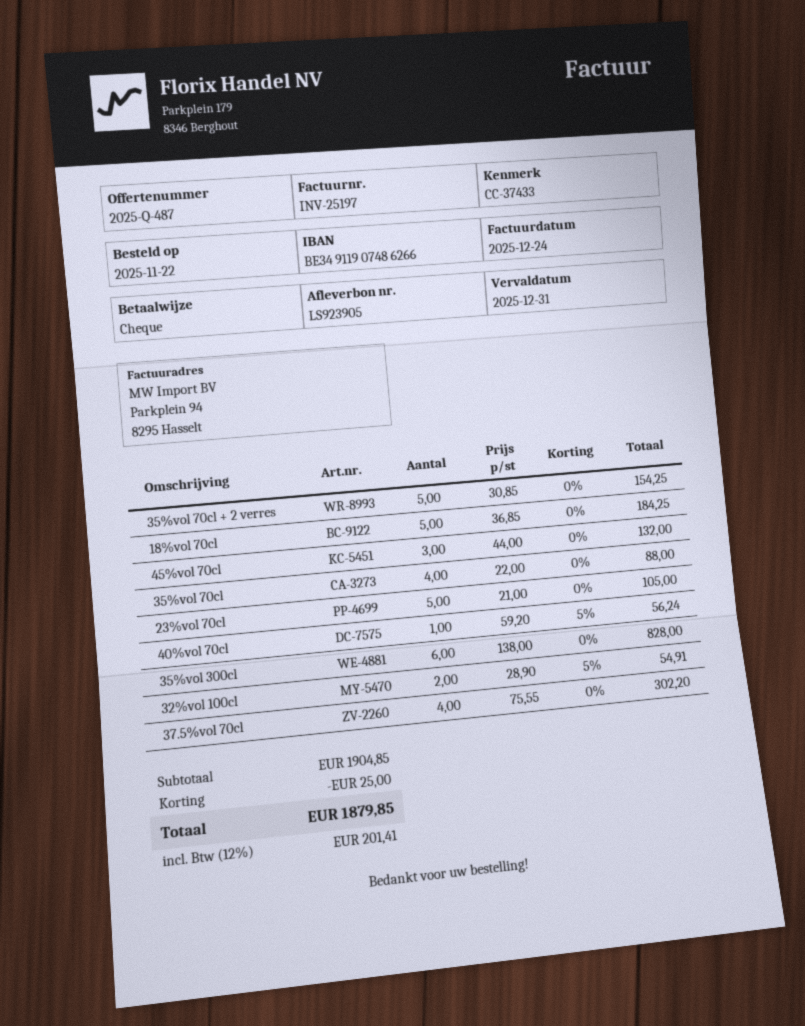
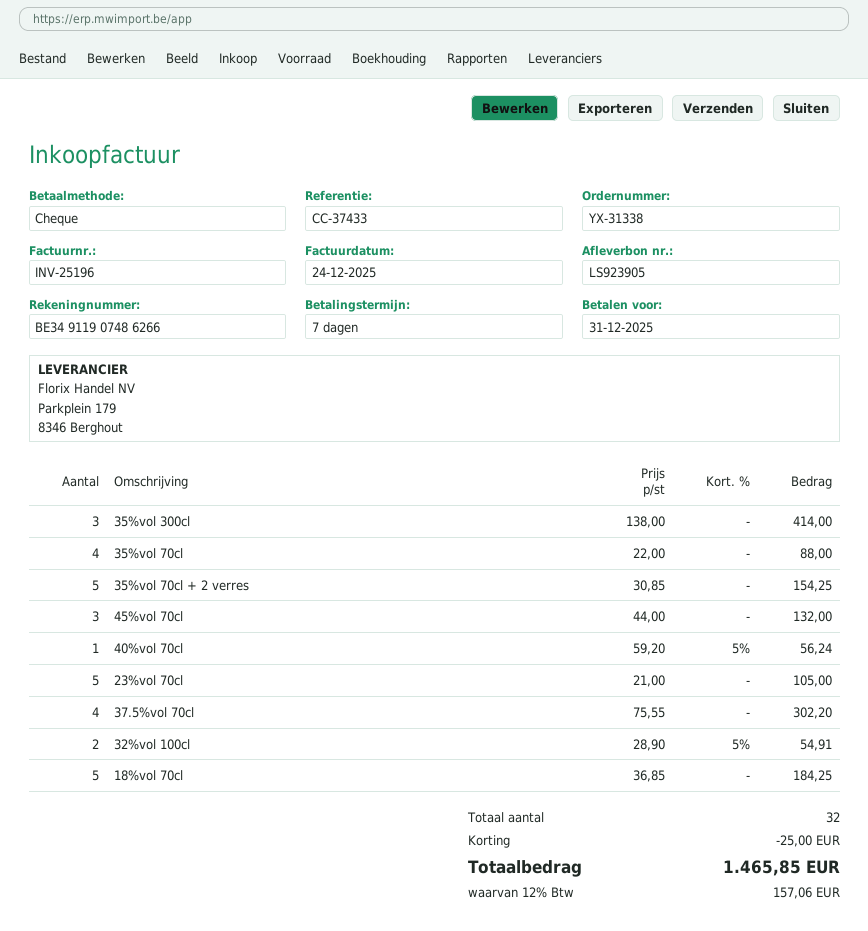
invoice number: INV-25197 -> INV-25196
35%vol 300cl: 6 x 138.00 = 828.00 -> 3 x 138.00 = 414.00
tax: 12% = 201.41 -> 12% = 157.06
total: 1879.85 -> 1465.85

